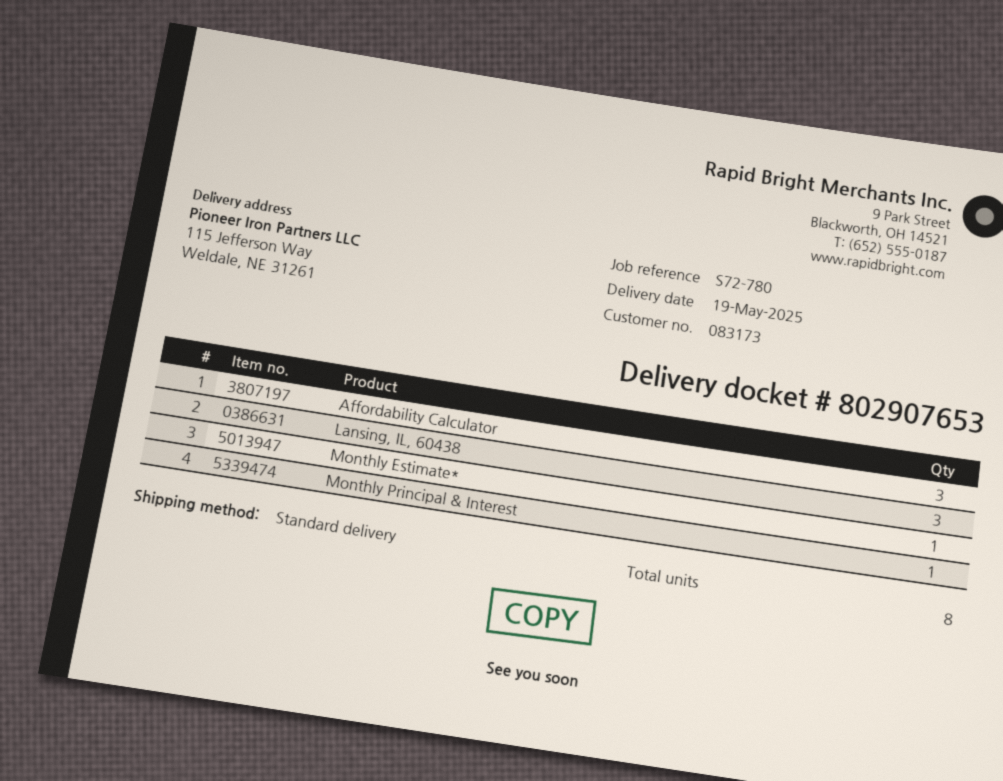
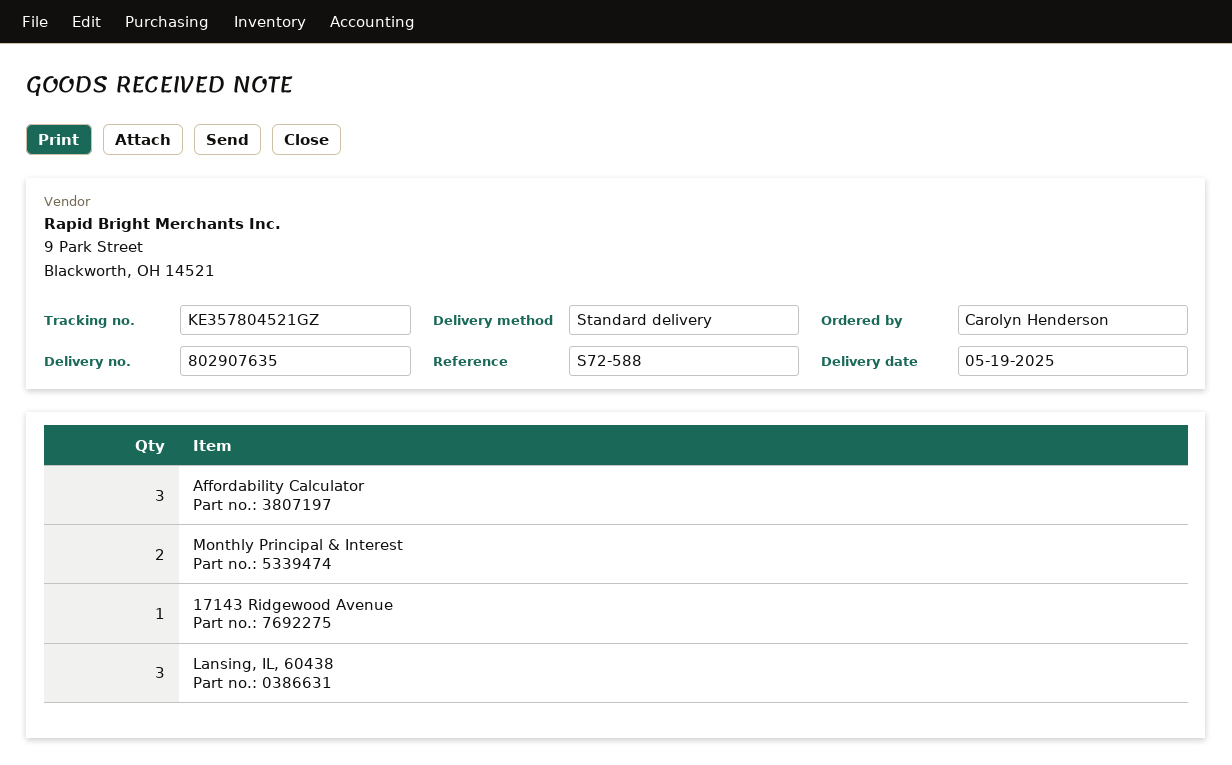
delivery note number: 802907653 -> 802907635
reference: S72-780 -> S72-588
Monthly Estimate*: 1 -> none
Monthly Principal & Interest: 1 -> 2
17143 Ridgewood Avenue: none -> 1

